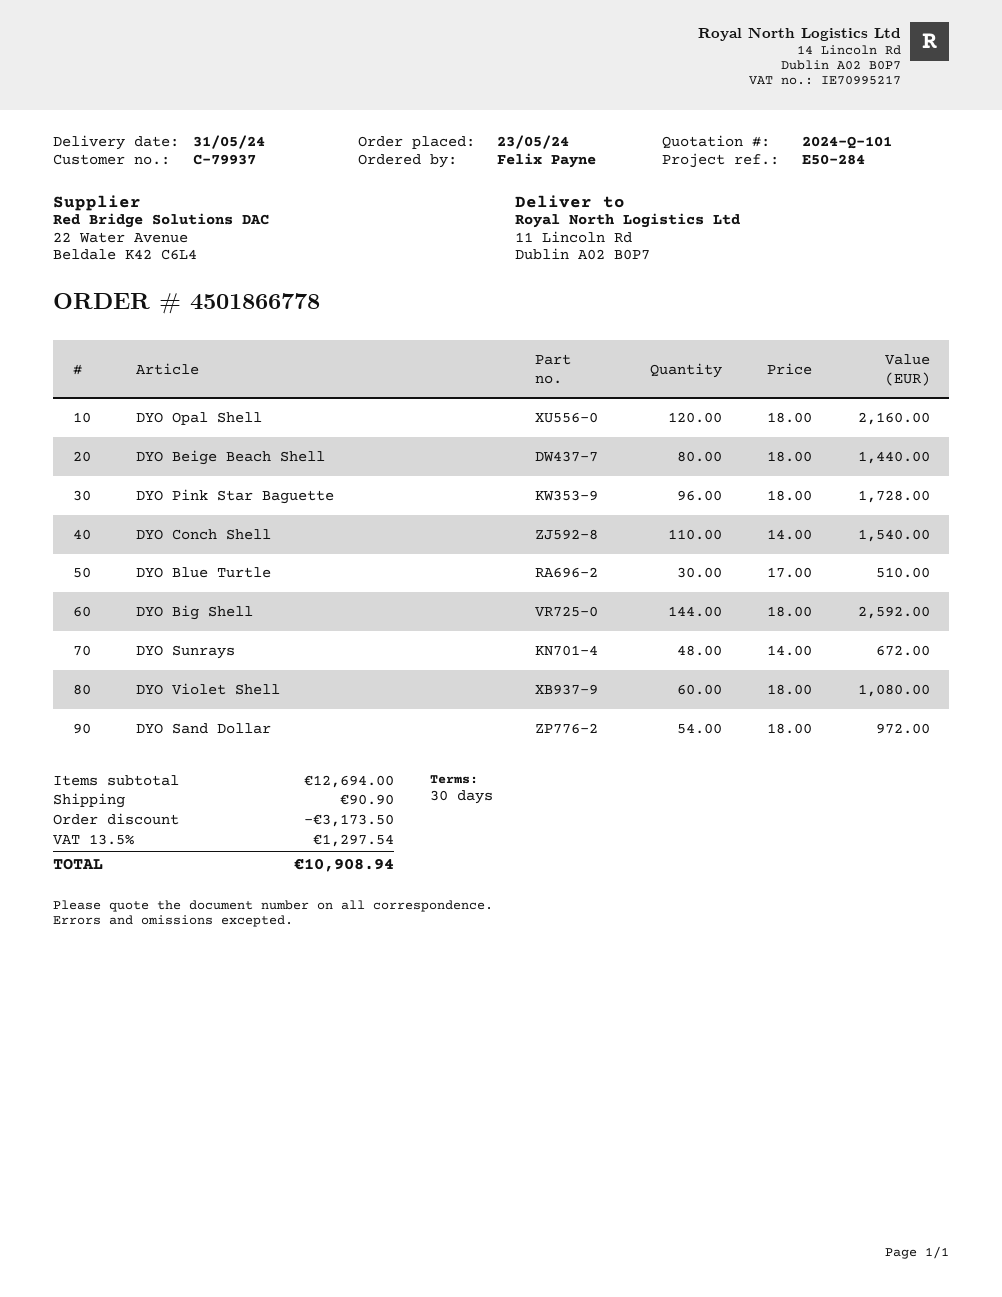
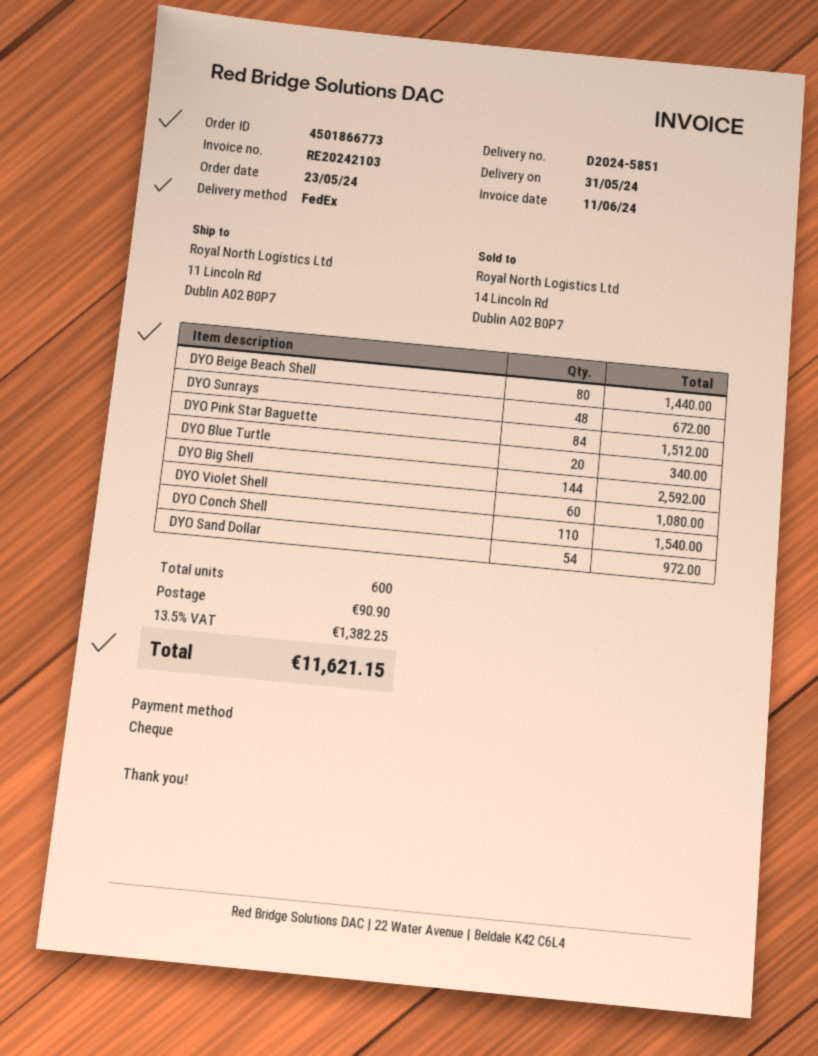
order number: 4501866778 -> 4501866773
DYO Opal Shell: 120 for 2160.00 -> none
DYO Pink Star Baguette: 96 for 1728.00 -> 84 for 1512.00
DYO Blue Turtle: 30 for 510.00 -> 20 for 340.00
discount: 3173.50 -> none
tax: 13.5% = 1297.54 -> 13.5% = 1382.25
total: 10908.94 -> 11621.15

